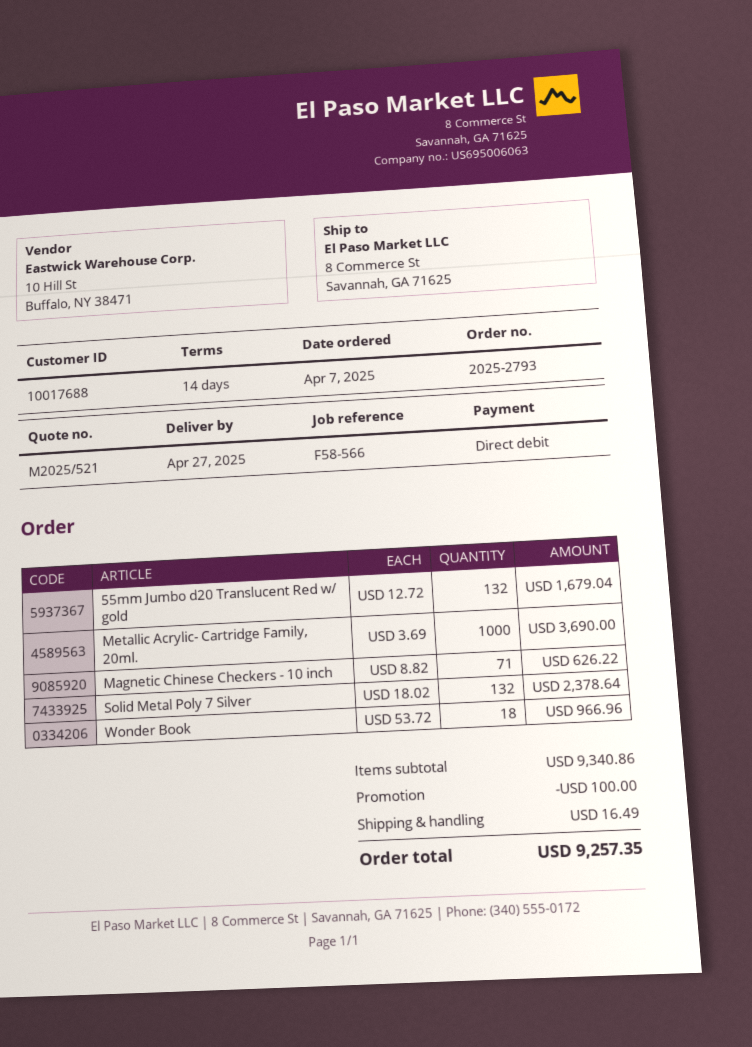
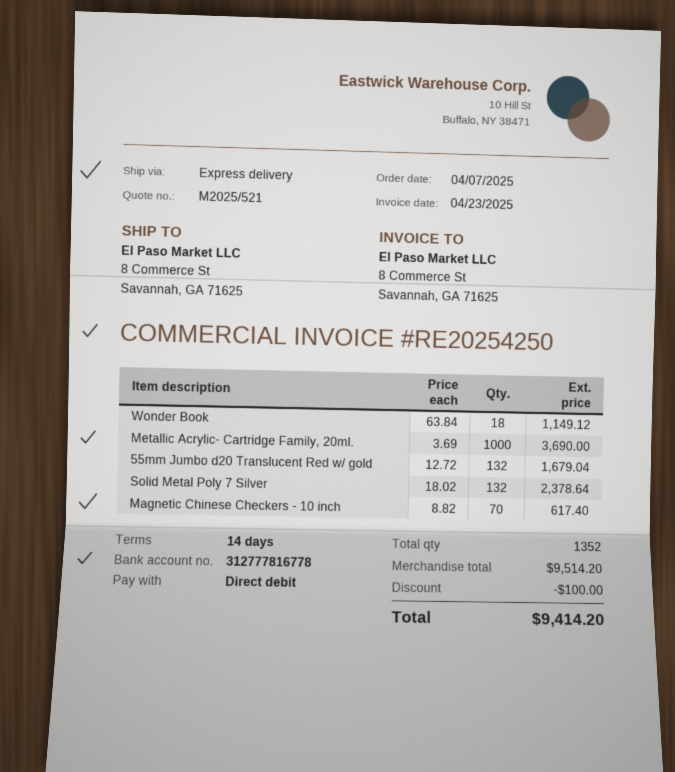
Magnetic Chinese Checkers - 10 inch: 71 x 8.82 = 626.22 -> 70 x 8.82 = 617.40
Wonder Book: 18 x 53.72 = 966.96 -> 18 x 63.84 = 1149.12
subtotal: 9340.86 -> 9514.20
shipping: 16.49 -> none
total: 9257.35 -> 9414.20

